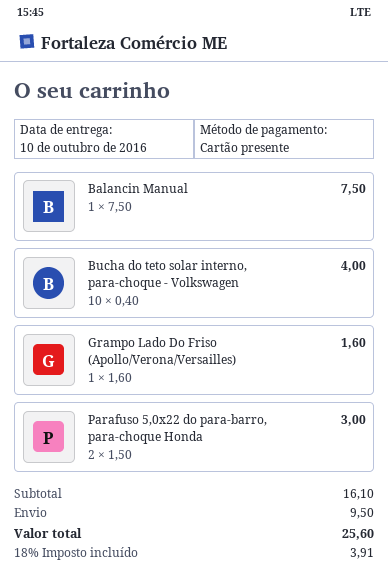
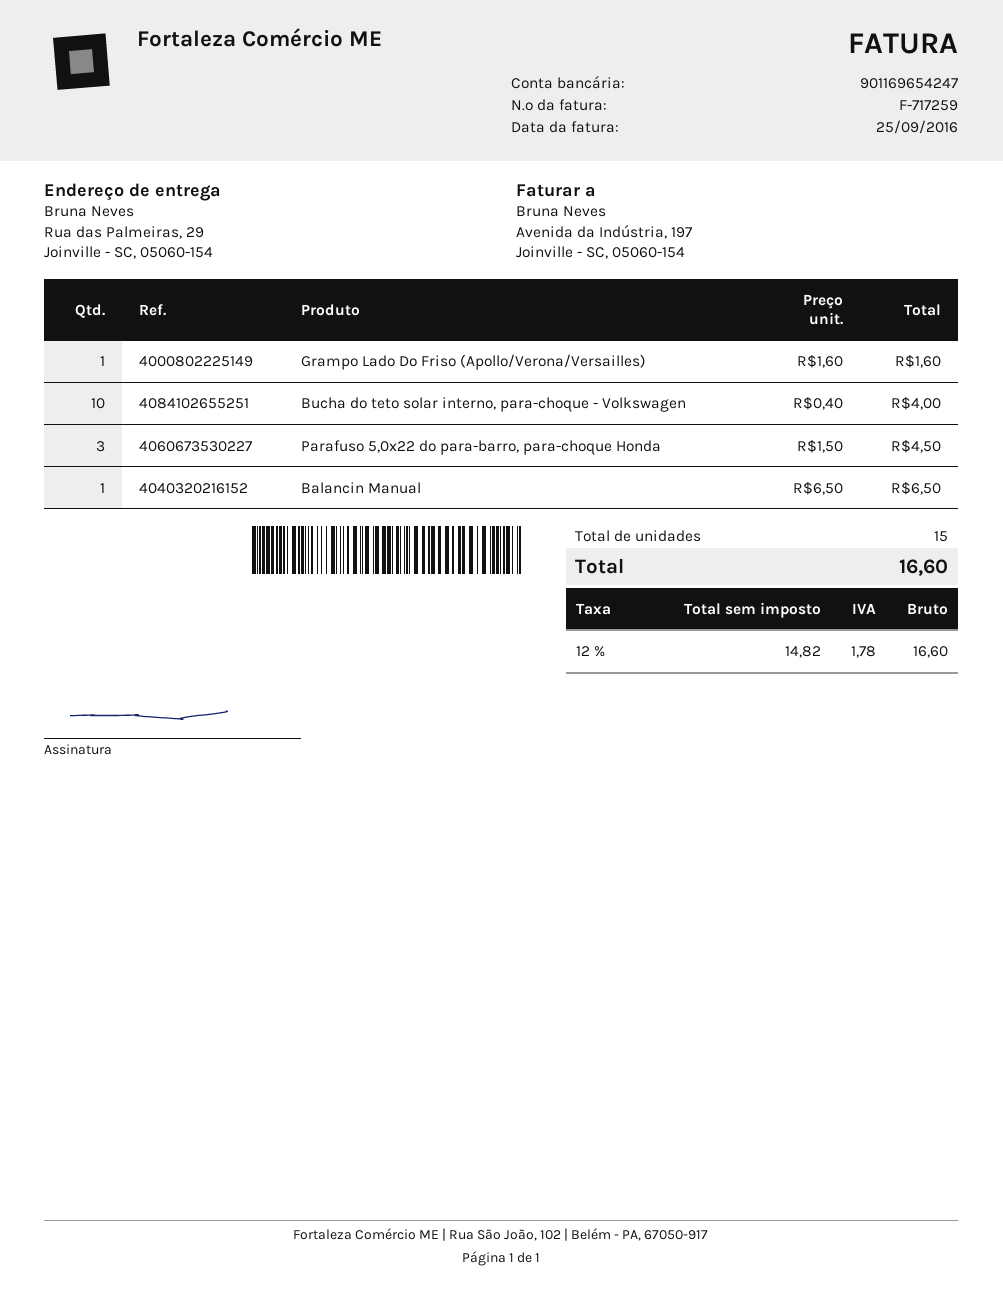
Balancin Manual: 1 x 7.50 = 7.50 -> 1 x 6.50 = 6.50
Parafuso 5,0x22 do para-barro, para-choque Honda: 2 x 1.50 = 3.00 -> 3 x 1.50 = 4.50
shipping: 9.50 -> none
tax: 18% = 3.91 -> 12% = 1.78
total: 25.60 -> 16.60

